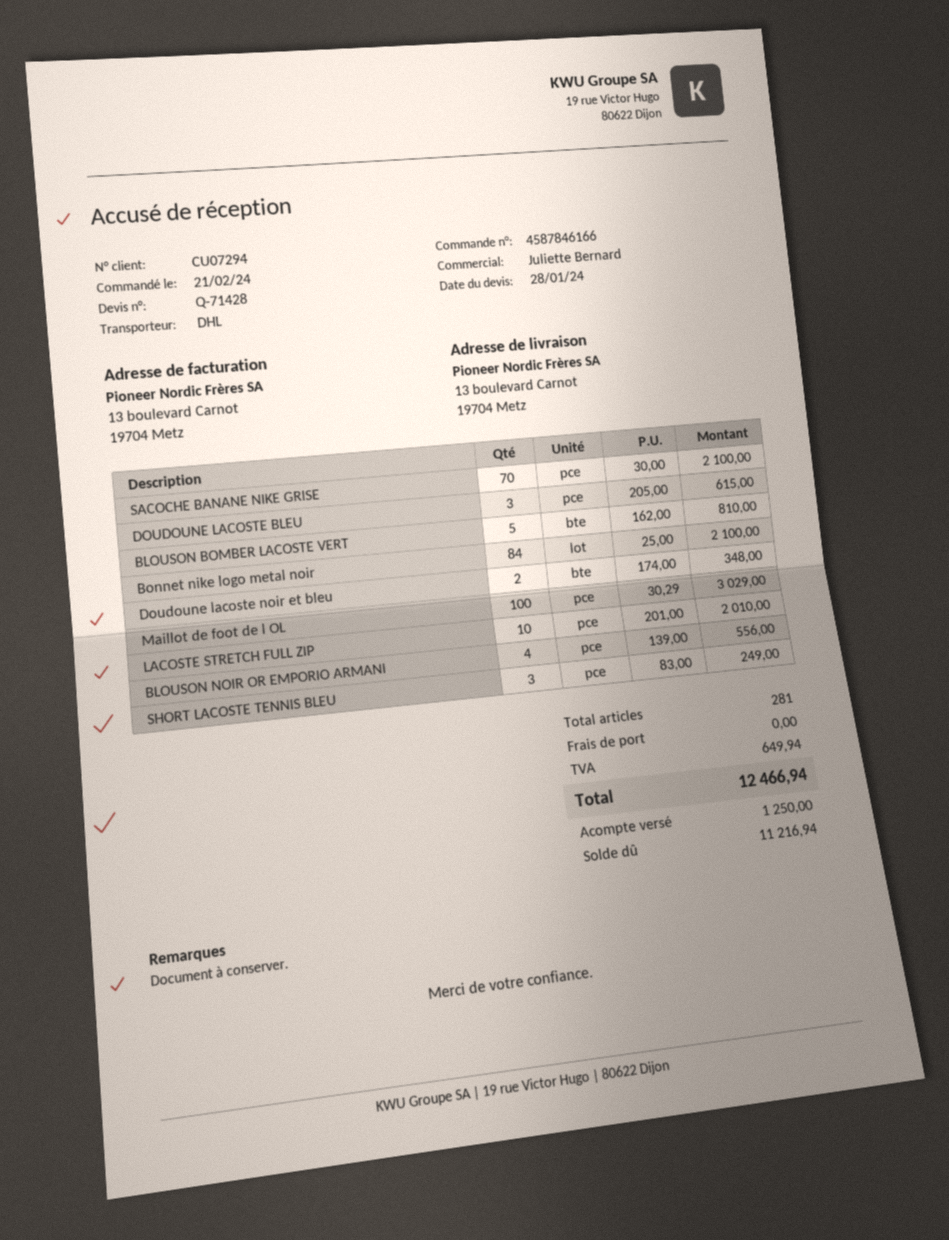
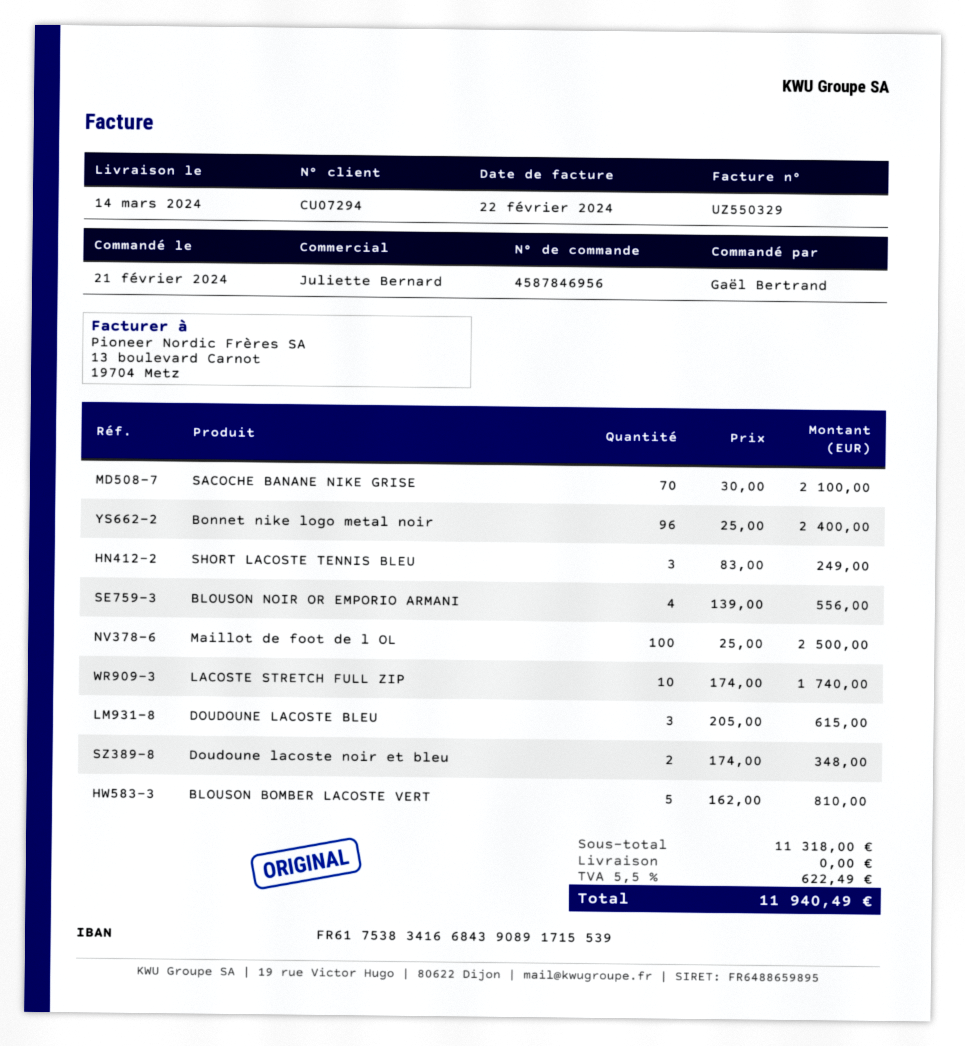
order number: 4587846166 -> 4587846956
Bonnet nike logo metal noir: 84 x 25.00 = 2100.00 -> 96 x 25.00 = 2400.00
Maillot de foot de l OL: 100 x 30.29 = 3029.00 -> 100 x 25.00 = 2500.00
LACOSTE STRETCH FULL ZIP: 10 x 201.00 = 2010.00 -> 10 x 174.00 = 1740.00
tax: 649.94 -> 622.49
total: 12466.94 -> 11940.49

